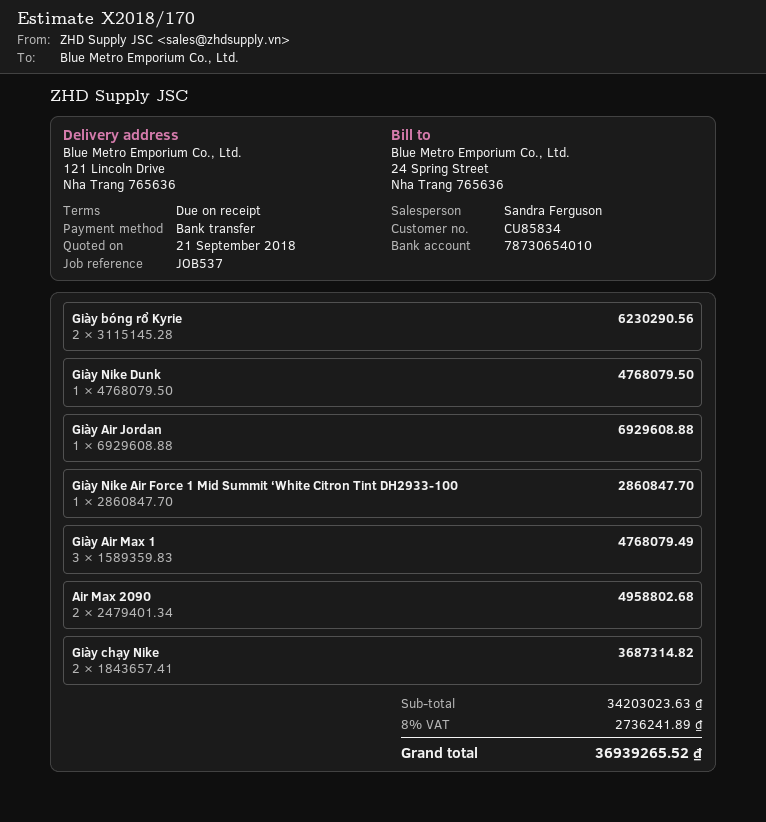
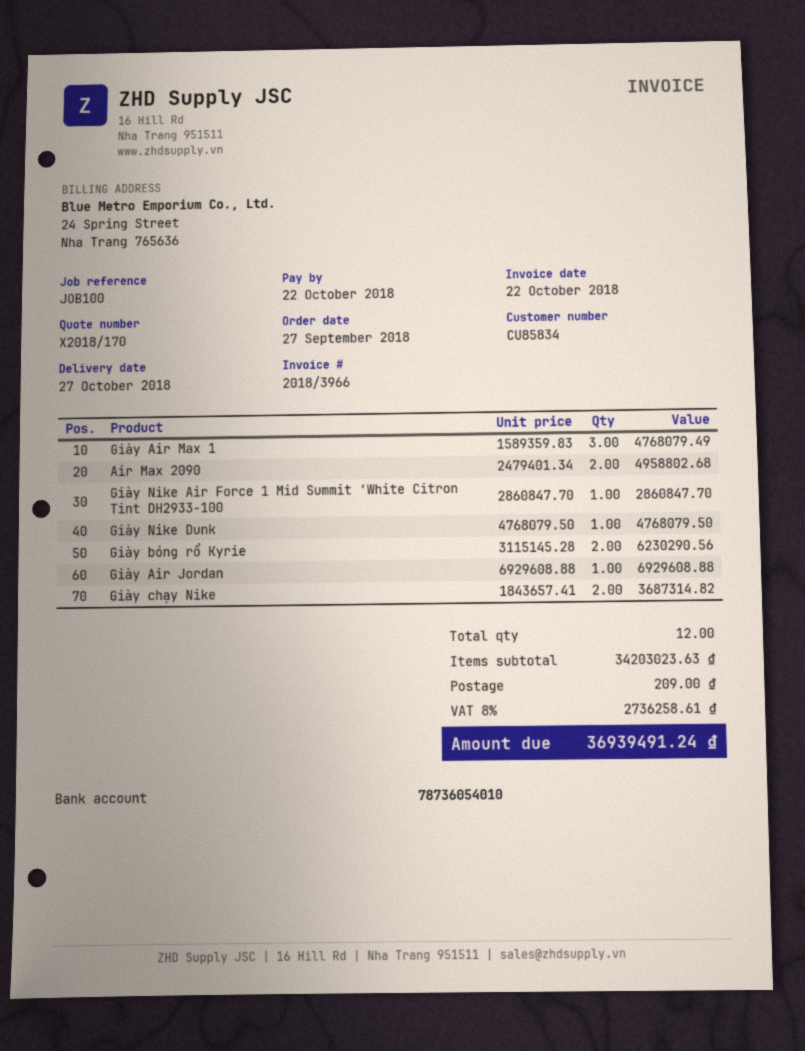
reference: JOB537 -> JOB100
bank account: 78730654010 -> 78736054010
shipping: none -> 209.00
tax: 8% = 2736241.89 -> 8% = 2736258.61
total: 36939265.52 -> 36939491.24

